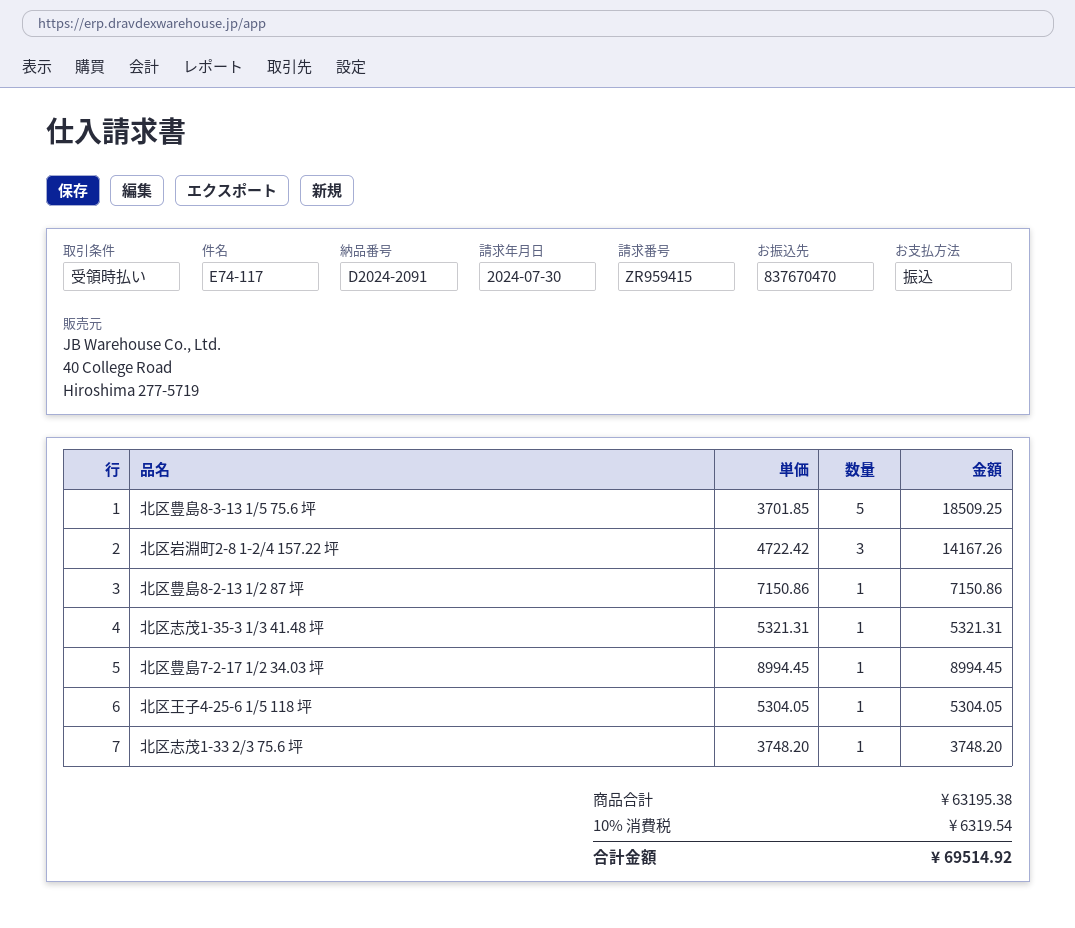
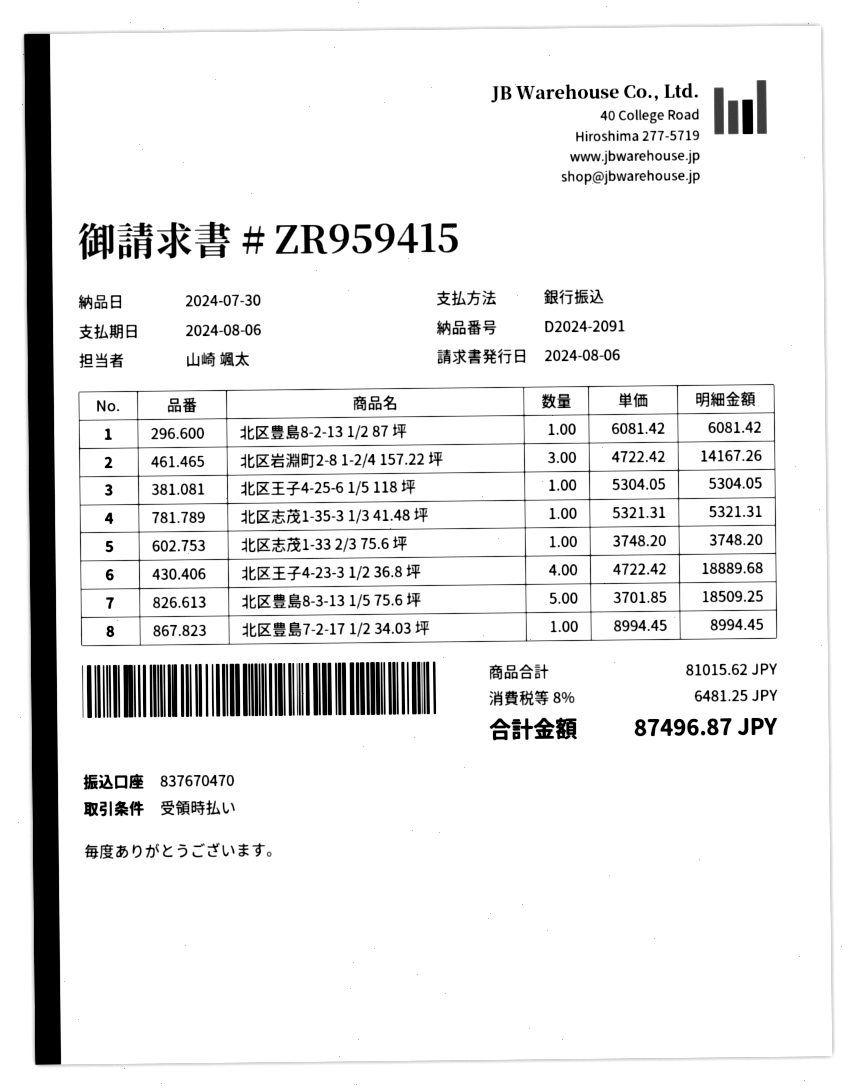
invoice date: 2024-07-30 -> 2024-08-06
北区豊島8-2-13 1/2 87 坪: 1 x 7150.86 = 7150.86 -> 1 x 6081.42 = 6081.42
北区王子4-23-3 1/2 36.8 坪: none -> 4 x 4722.42 = 18889.68
subtotal: 63195.38 -> 81015.62
tax: 10% = 6319.54 -> 8% = 6481.25
total: 69514.92 -> 87496.87

